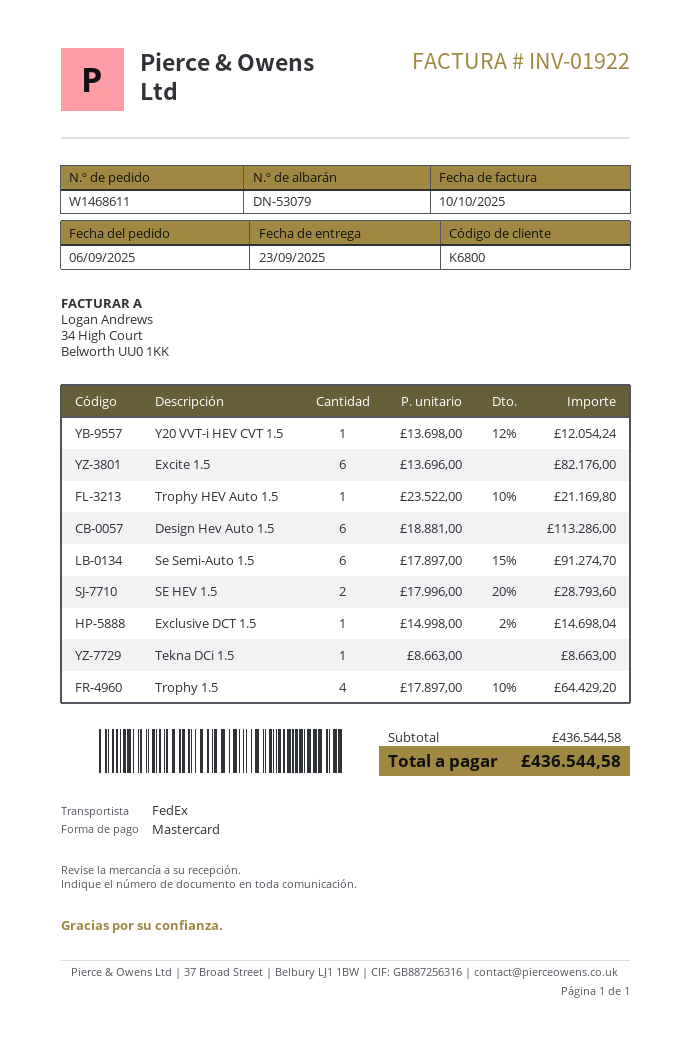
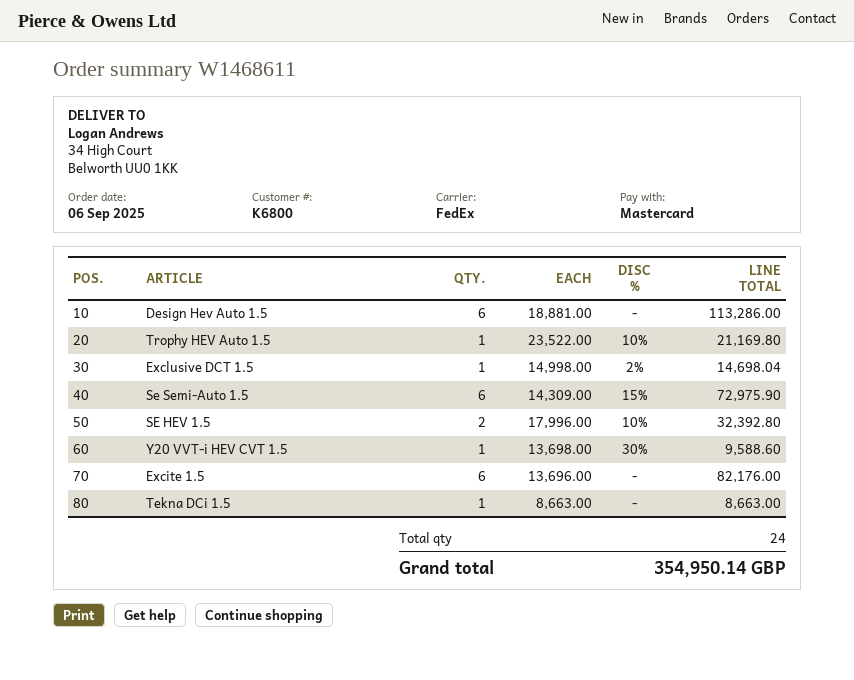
Y20 VVT-i HEV CVT 1.5: 1 x 13698.00 - 12% = 12054.24 -> 1 x 13698.00 - 30% = 9588.60
Se Semi-Auto 1.5: 6 x 17897.00 - 15% = 91274.70 -> 6 x 14309.00 - 15% = 72975.90
SE HEV 1.5: 2 x 17996.00 - 20% = 28793.60 -> 2 x 17996.00 - 10% = 32392.80
Trophy 1.5: 4 x 17897.00 - 10% = 64429.20 -> none
total: 436544.58 -> 354950.14

